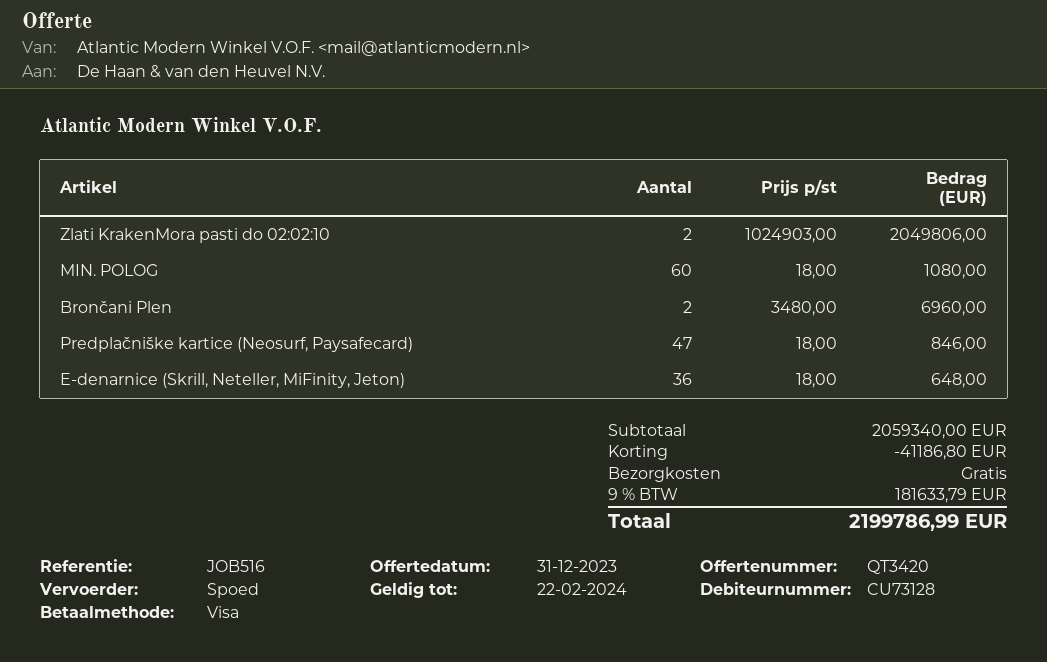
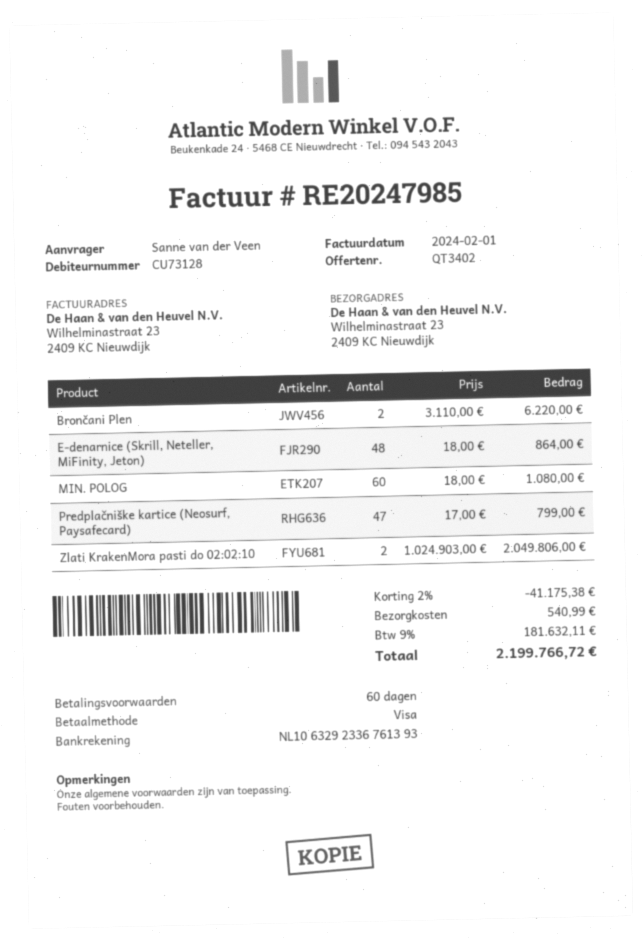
quote number: QT3420 -> QT3402
Brončani Plen: 2 x 3480.00 = 6960.00 -> 2 x 3110.00 = 6220.00
Predplačniške kartice (Neosurf, Paysafecard): 47 x 18.00 = 846.00 -> 47 x 17.00 = 799.00
E-denarnice (Skrill, Neteller, MiFinity, Jeton): 36 x 18.00 = 648.00 -> 48 x 18.00 = 864.00
discount: 41186.80 -> 41175.38
shipping: 0.00 -> 540.99
tax: 9% = 181633.79 -> 9% = 181632.11
total: 2199786.99 -> 2199766.72

